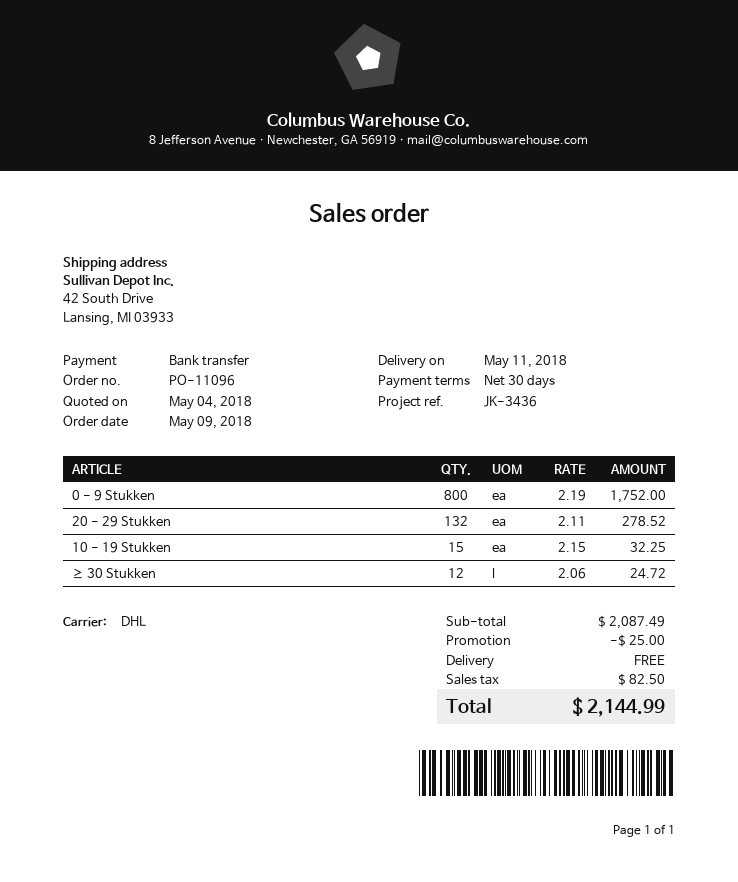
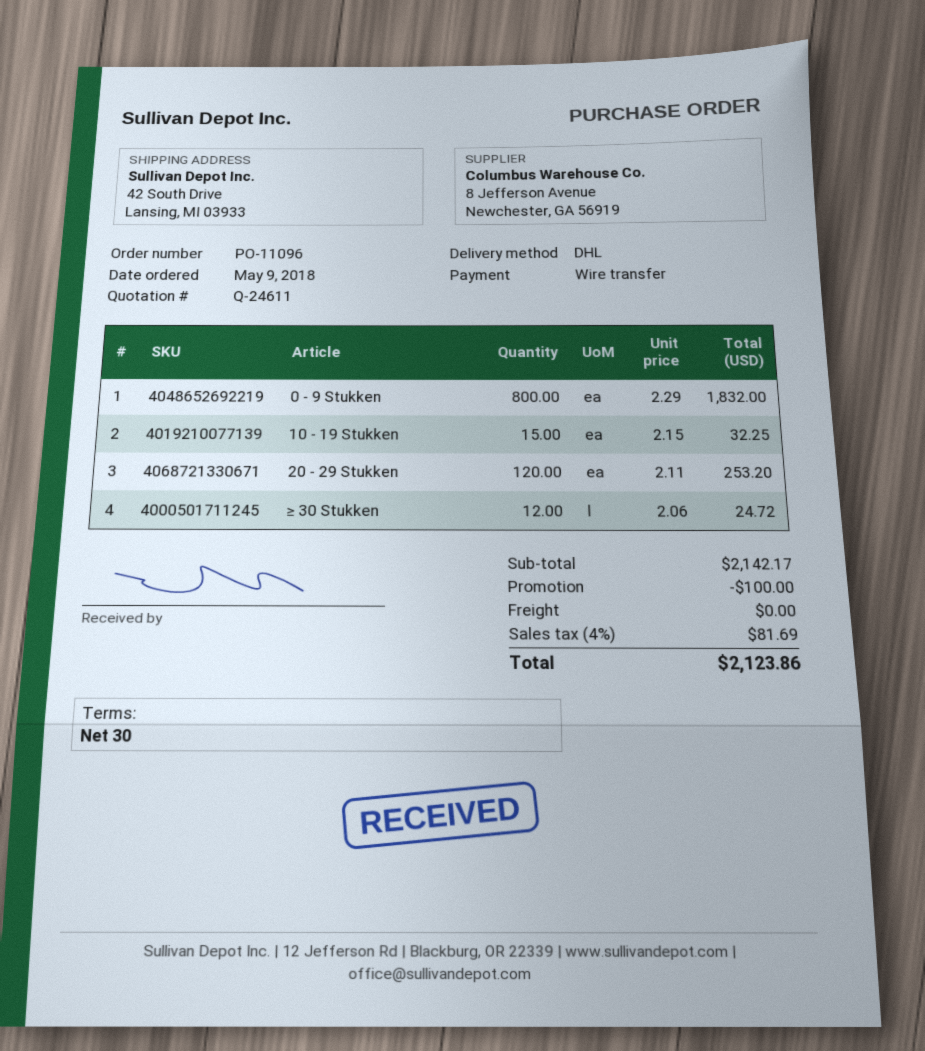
0 - 9 Stukken: 800 x 2.19 = 1752.00 -> 800 x 2.29 = 1832.00
20 - 29 Stukken: 132 x 2.11 = 278.52 -> 120 x 2.11 = 253.20
subtotal: 2087.49 -> 2142.17
discount: 25.00 -> 100.00
tax: 82.50 -> 81.69
total: 2144.99 -> 2123.86

